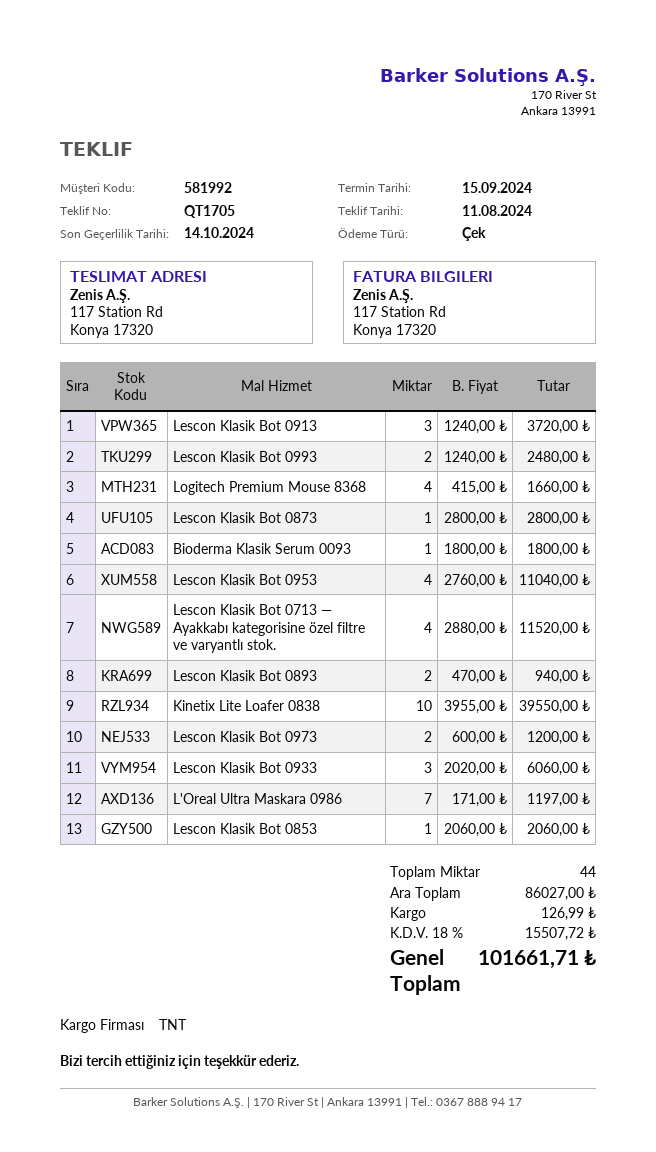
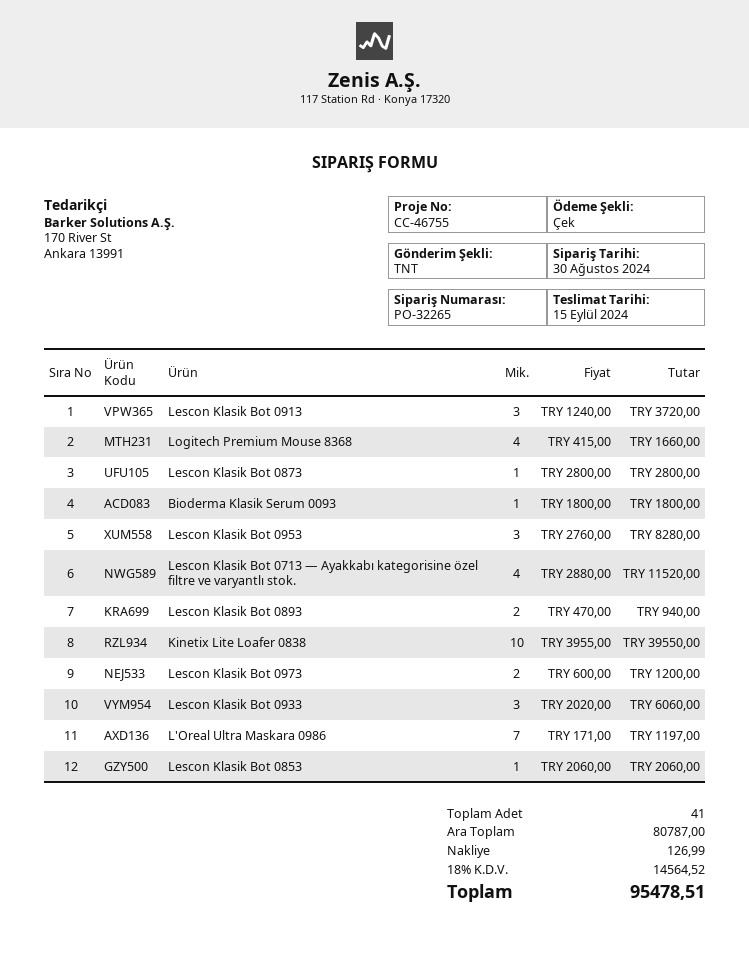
Lescon Klasik Bot 0993: 2 x 1240.00 = 2480.00 -> none
Lescon Klasik Bot 0953: 4 x 2760.00 = 11040.00 -> 3 x 2760.00 = 8280.00
total quantity: 44 -> 41
subtotal: 86027.00 -> 80787.00
tax: 18% = 15507.72 -> 18% = 14564.52
total: 101661.71 -> 95478.51

